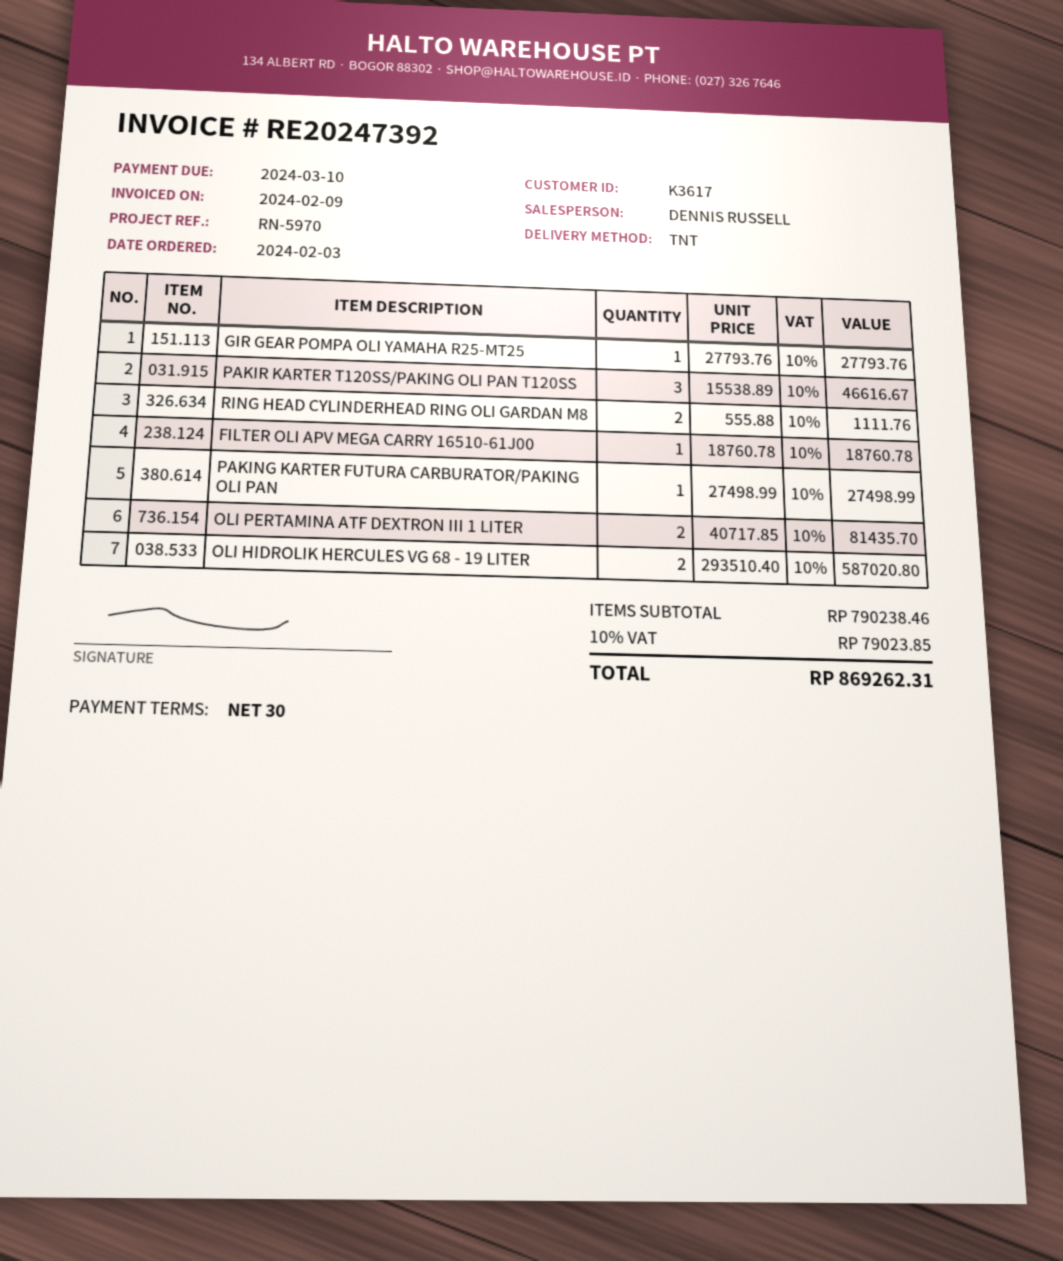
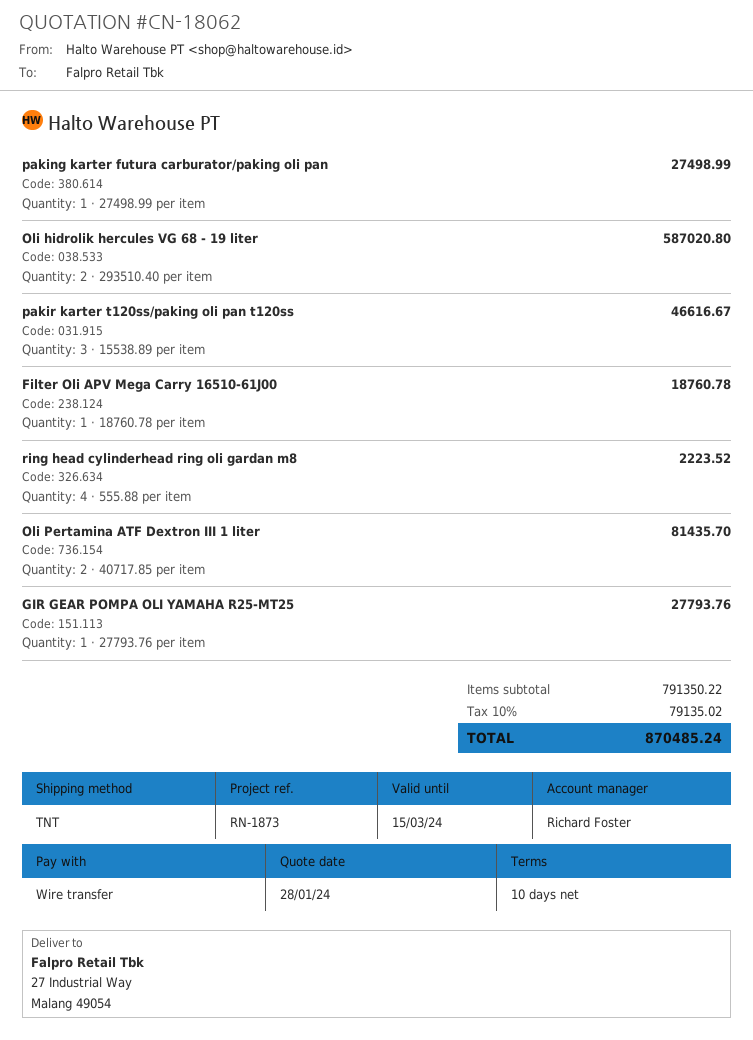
payment terms: 30 days -> 10 days
reference: RN-5970 -> RN-1873
sales rep: DENNIS RUSSELL -> Richard Foster
RING HEAD CYLINDERHEAD RING OLI GARDAN M8: 2 x 555.88 = 1111.76 -> 4 x 555.88 = 2223.52
subtotal: 790238.46 -> 791350.22
tax: 10% = 79023.85 -> 10% = 79135.02
total: 869262.31 -> 870485.24

